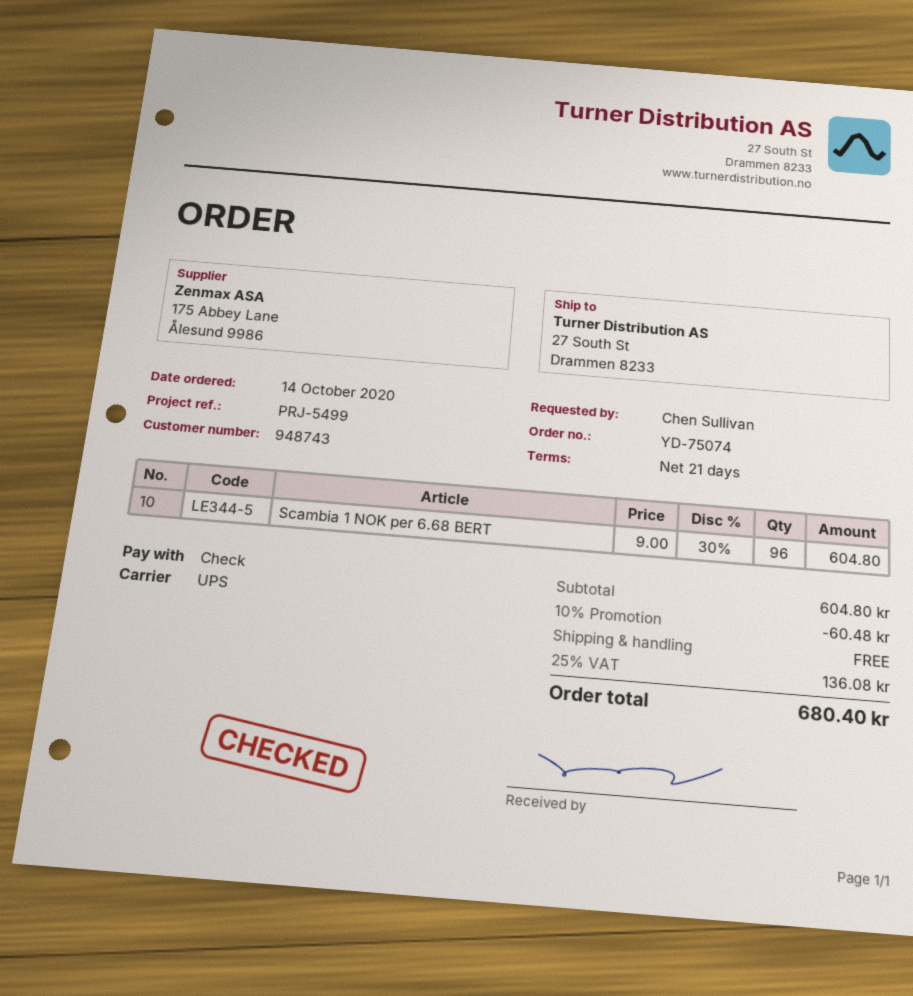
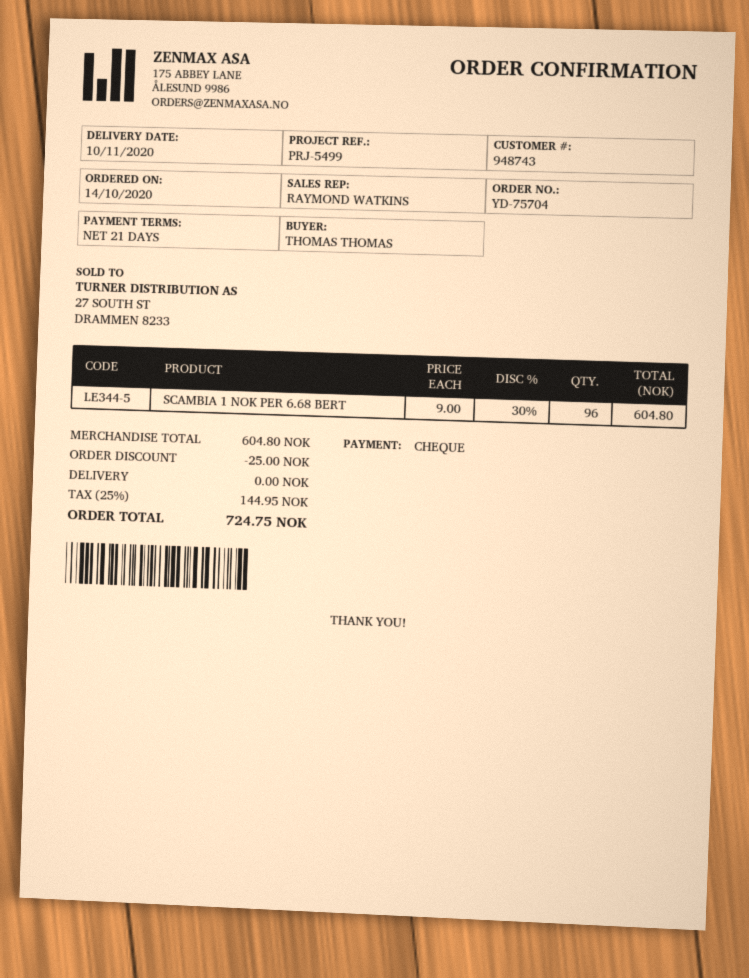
order number: YD-75074 -> YD-75704
ordered by: Chen Sullivan -> THOMAS THOMAS
discount: 60.48 -> 25.00
tax: 25% = 136.08 -> 25% = 144.95
total: 680.40 -> 724.75

